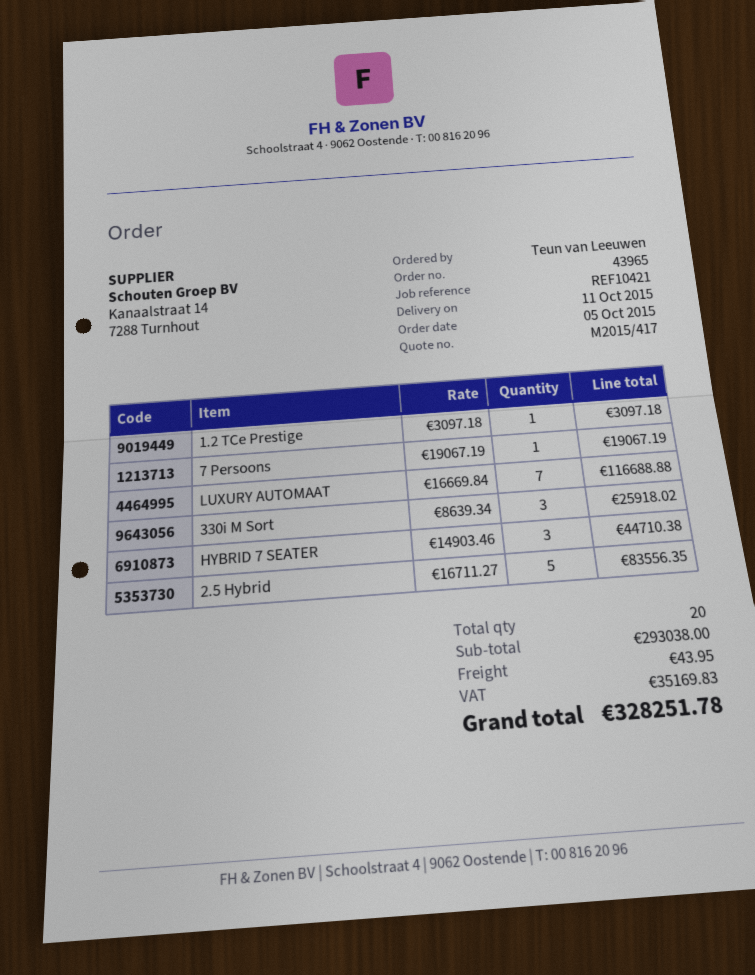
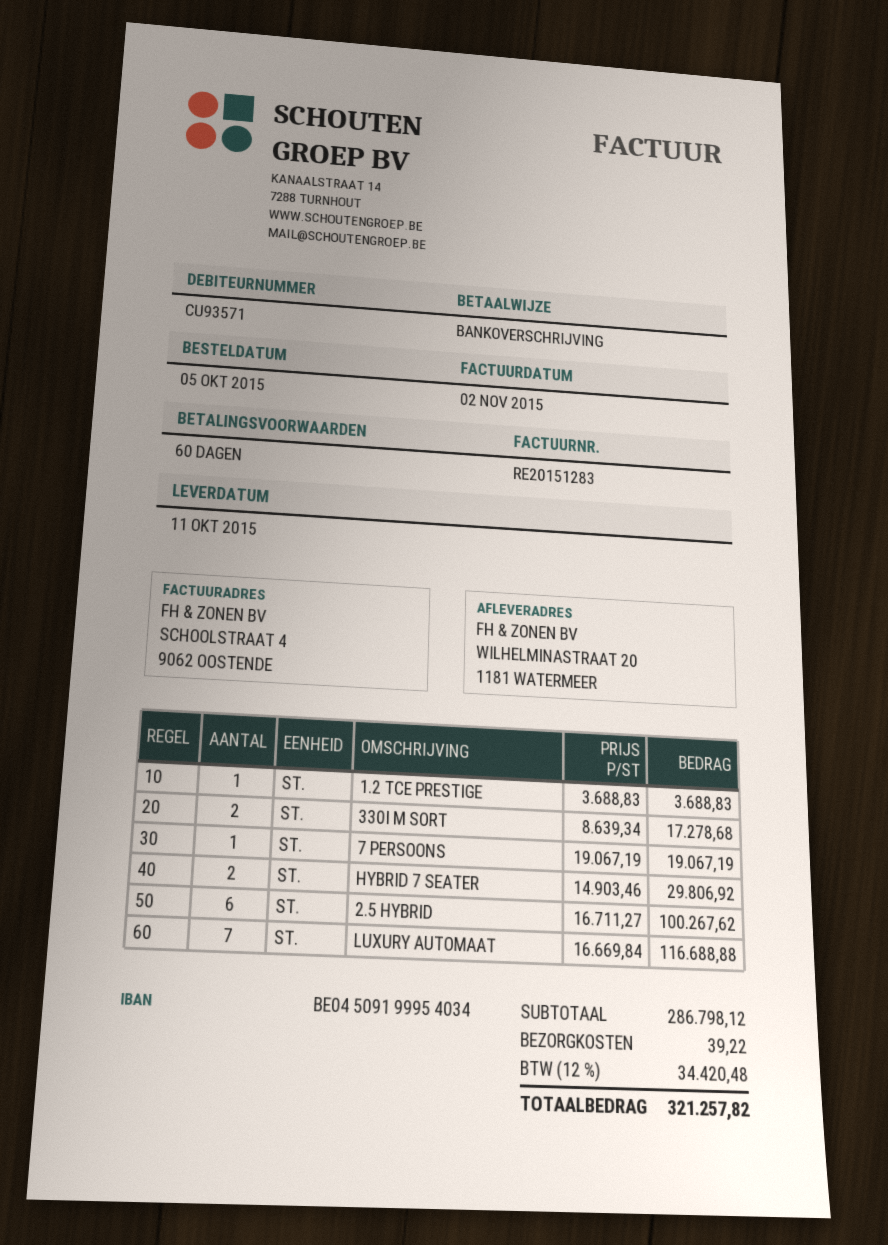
1.2 TCe Prestige: 1 x 3097.18 = 3097.18 -> 1 x 3688.83 = 3688.83
330i M Sort: 3 x 8639.34 = 25918.02 -> 2 x 8639.34 = 17278.68
HYBRID 7 SEATER: 3 x 14903.46 = 44710.38 -> 2 x 14903.46 = 29806.92
2.5 Hybrid: 5 x 16711.27 = 83556.35 -> 6 x 16711.27 = 100267.62
subtotal: 293038.00 -> 286798.12
shipping: 43.95 -> 39.22
tax: 35169.83 -> 34420.48
total: 328251.78 -> 321257.82

